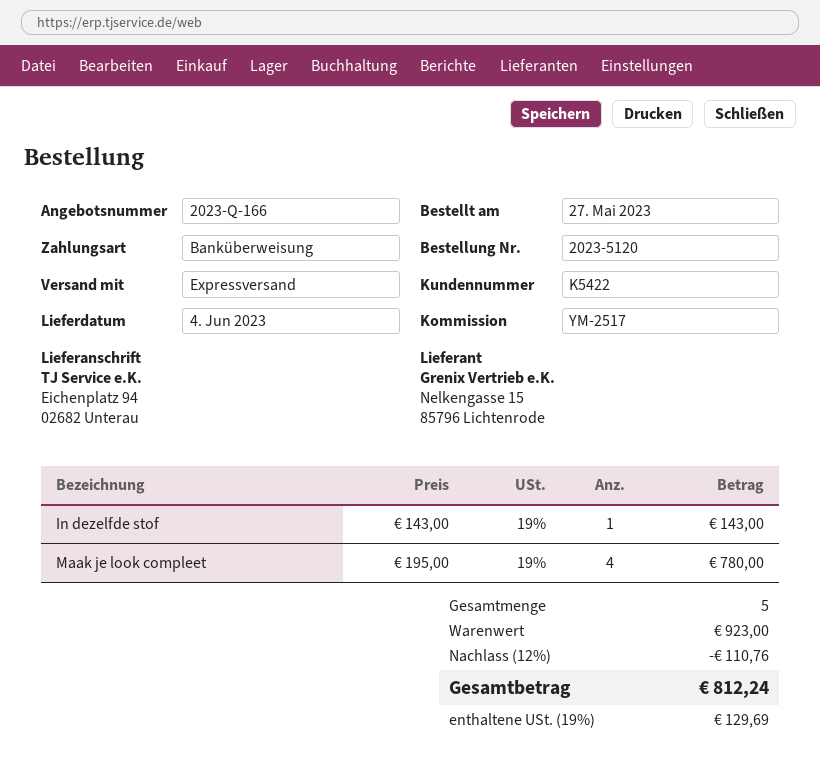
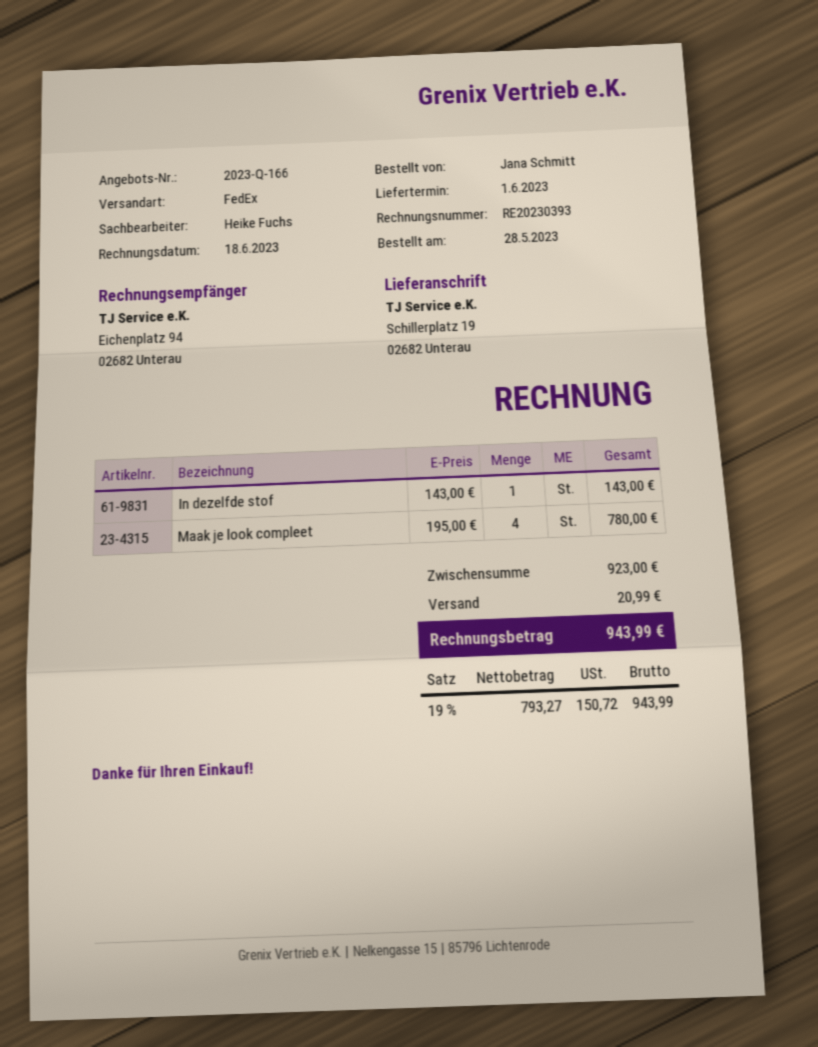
order date: 2023-05-27 -> 2023-05-28
delivery date: 2023-06-04 -> 2023-06-01
shipping method: express -> FedEx
ship to: Eichenplatz 94, 02682 Unterau -> Schillerplatz 19, 02682 Unterau
discount: 12% = 110.76 -> none
shipping: none -> 20.99
tax: 19% = 129.69 -> 19% = 150.72
total: 812.24 -> 943.99

